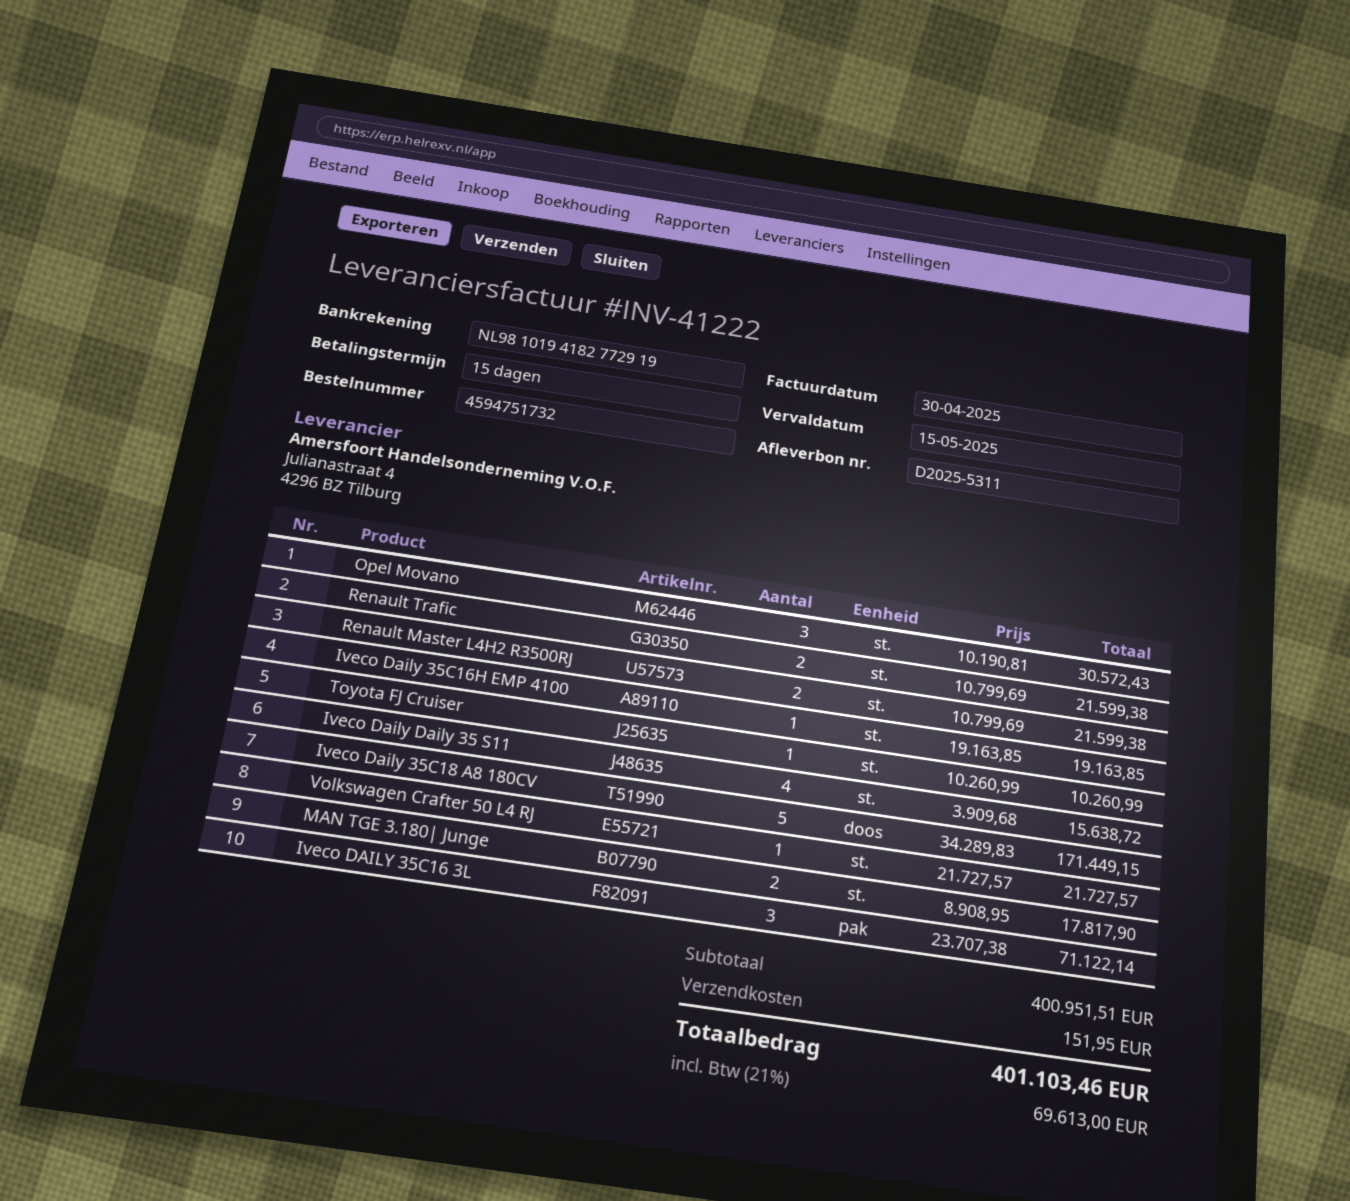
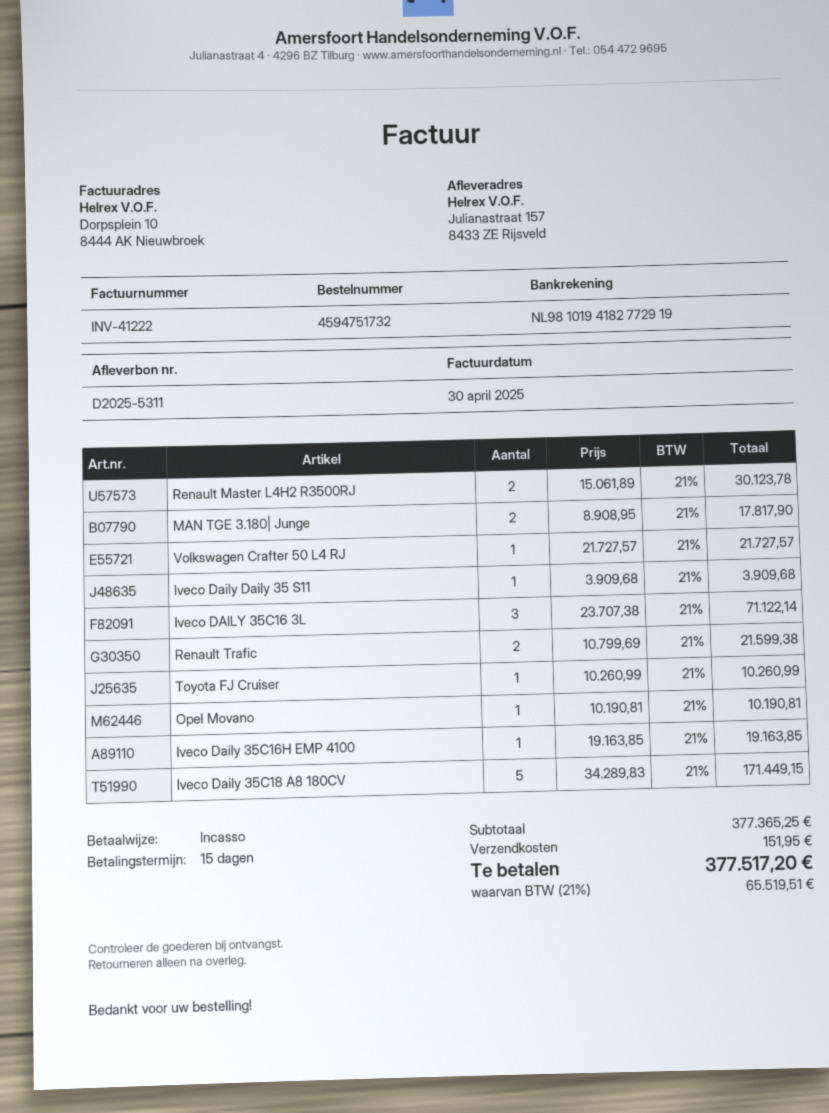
Opel Movano: 3 x 10190.81 = 30572.43 -> 1 x 10190.81 = 10190.81
Renault Master L4H2 R3500RJ: 2 x 10799.69 = 21599.38 -> 2 x 15061.89 = 30123.78
Iveco Daily Daily 35 S11: 4 x 3909.68 = 15638.72 -> 1 x 3909.68 = 3909.68
subtotal: 400951.51 -> 377365.25
tax: 21% = 69613.00 -> 21% = 65519.51
total: 401103.46 -> 377517.20

